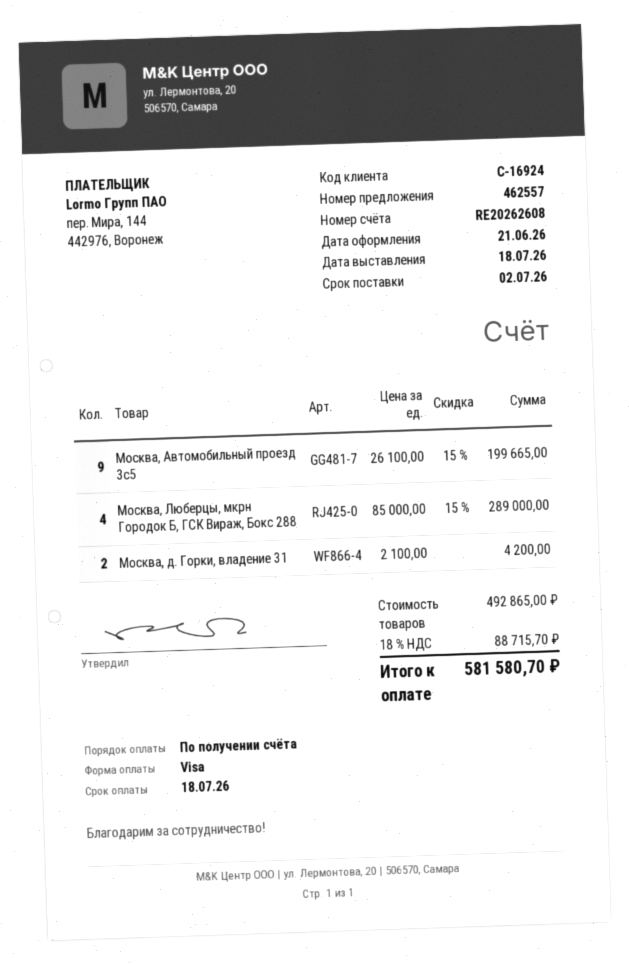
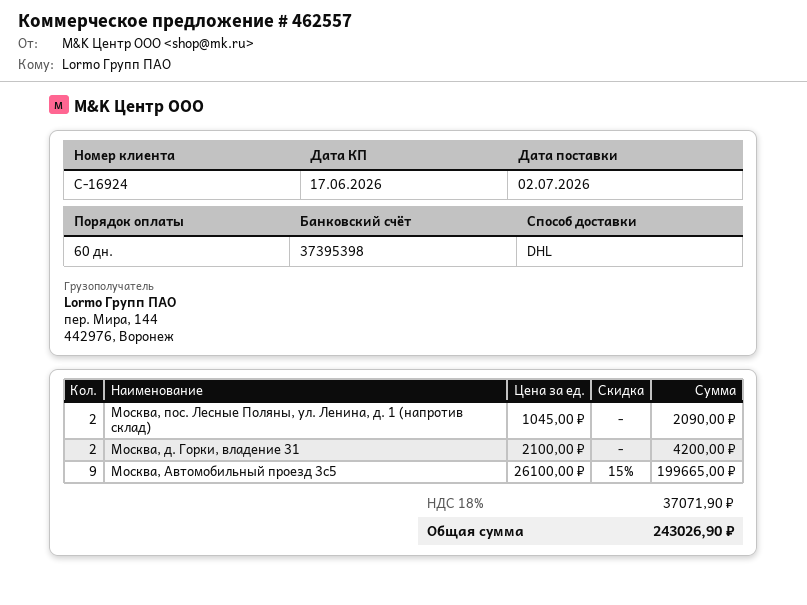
payment terms: on receipt -> 60 days
Москва, Люберцы, мкрн Городок Б, ГСК Вираж, Бокс 288: 4 x 85000.00 - 15% = 289000.00 -> none
Москва, пос. Лесные Поляны, ул. Ленина, д. 1 (напротив склад): none -> 2 x 1045.00 = 2090.00
tax: 18% = 88715.70 -> 18% = 37071.90
total: 581580.70 -> 243026.90

